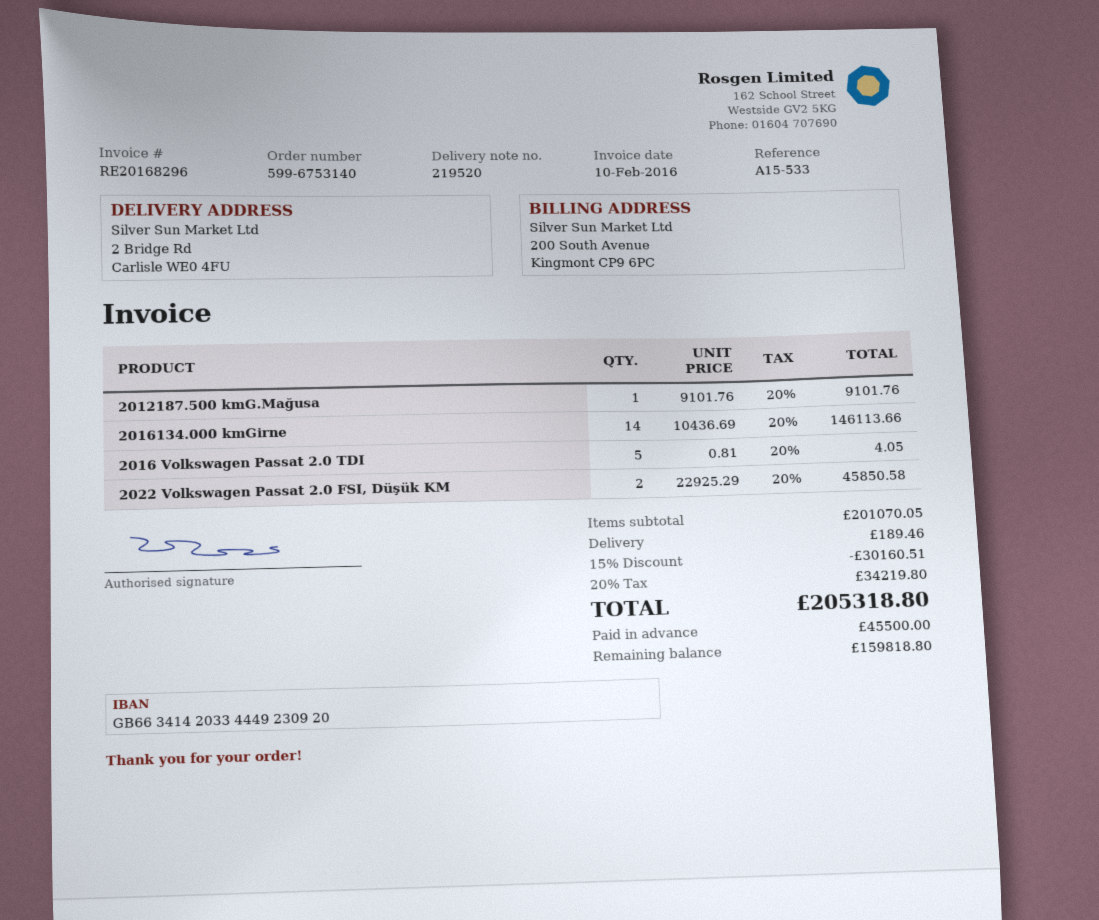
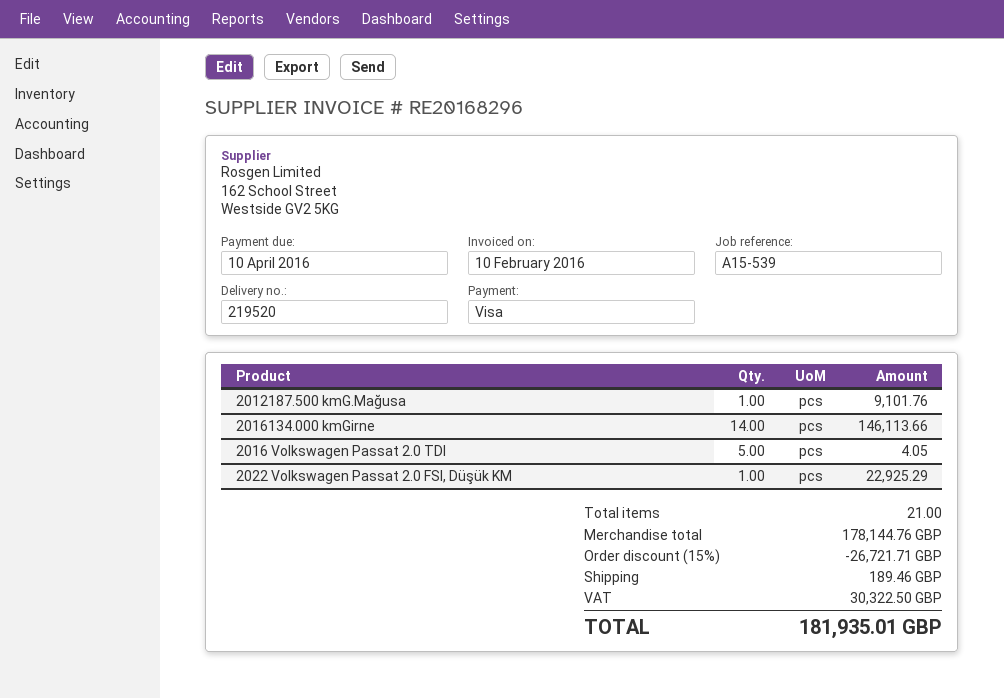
reference: A15-533 -> A15-539
2022 Volkswagen Passat 2.0 FSI, Düşük KM: 2 for 45850.58 -> 1 for 22925.29
subtotal: 201070.05 -> 178144.76
discount: 15% = 30160.51 -> 15% = 26721.71
tax: 34219.80 -> 30322.50
total: 205318.80 -> 181935.01

